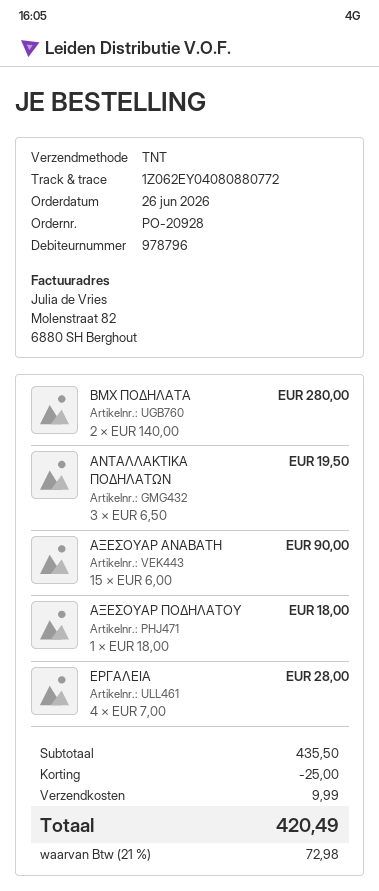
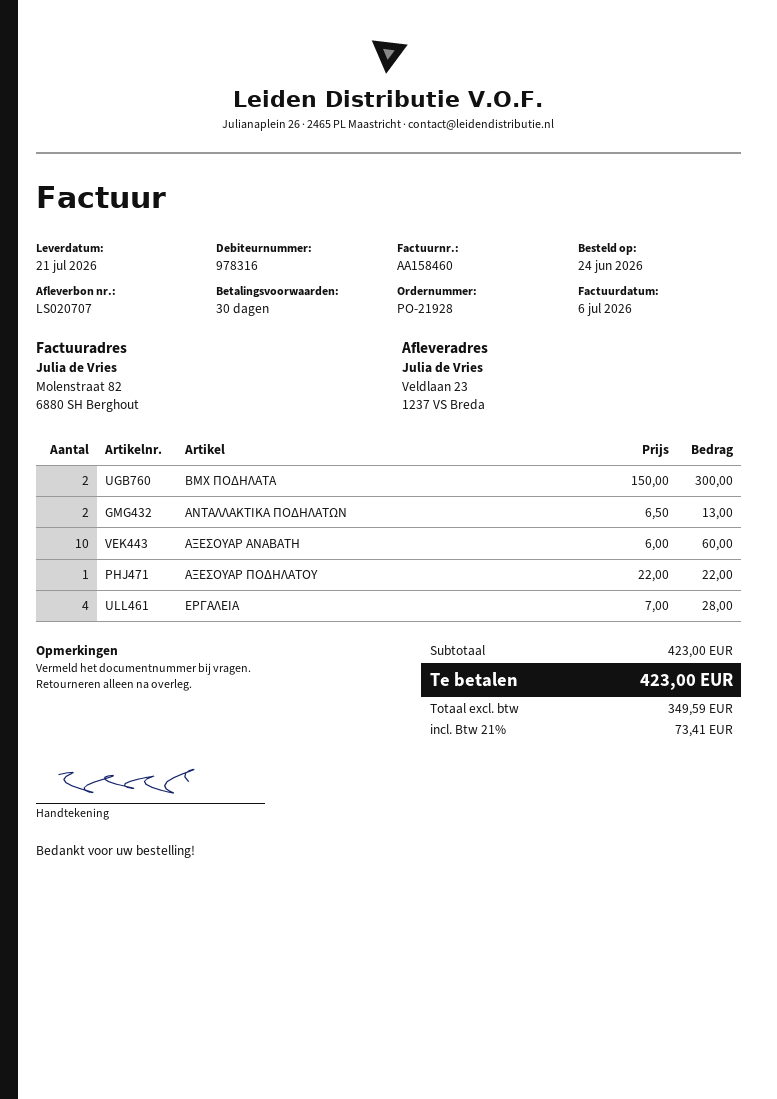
order number: PO-20928 -> PO-21928
order date: 2026-06-26 -> 2026-06-24
customer number: 978796 -> 978316
BMX ΠΟΔΗΛΑΤΑ: 2 x 140.00 = 280.00 -> 2 x 150.00 = 300.00
ΑΝΤΑΛΛΑΚΤΙΚΑ ΠΟΔΗΛΑΤΩΝ: 3 x 6.50 = 19.50 -> 2 x 6.50 = 13.00
ΑΞΕΣΟΥΑΡ ΑΝΑΒΑΤΗ: 15 x 6.00 = 90.00 -> 10 x 6.00 = 60.00
ΑΞΕΣΟΥΑΡ ΠΟΔΗΛΑΤΟΥ: 1 x 18.00 = 18.00 -> 1 x 22.00 = 22.00
subtotal: 435.50 -> 423.00
discount: 25.00 -> none
shipping: 9.99 -> none
tax: 21% = 72.98 -> 21% = 73.41
total: 420.49 -> 423.00

